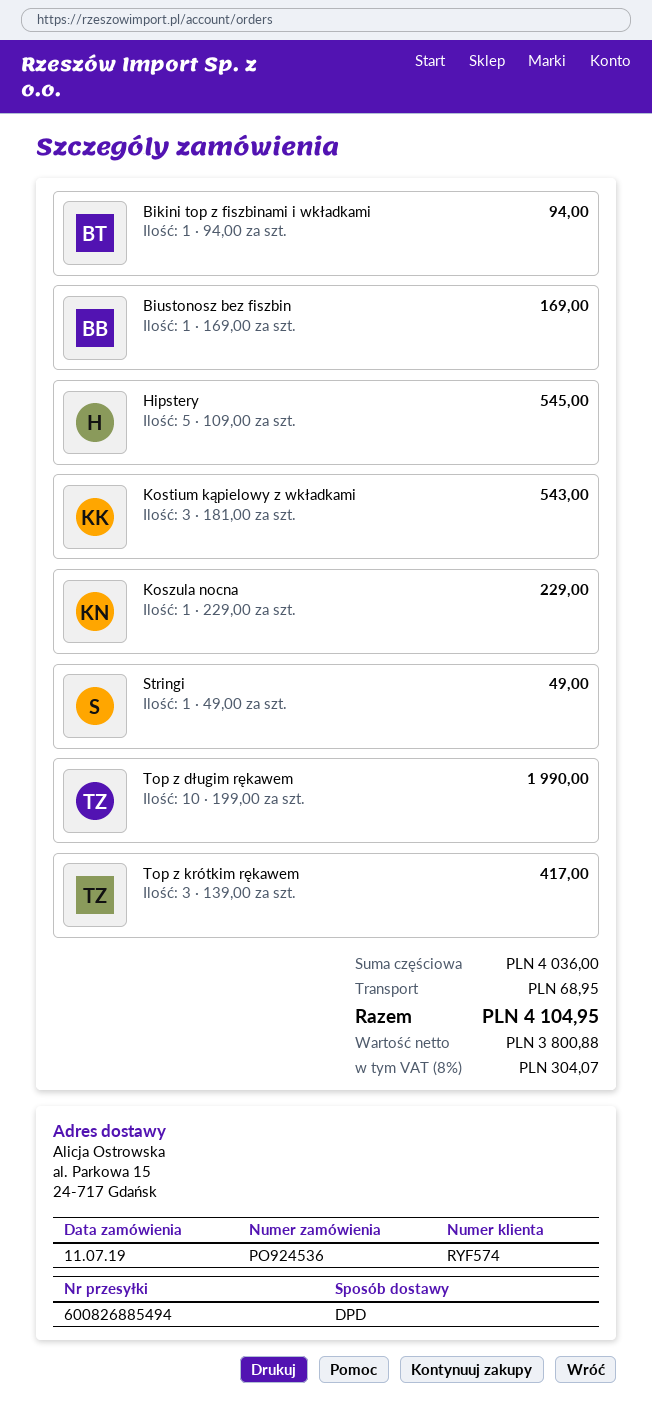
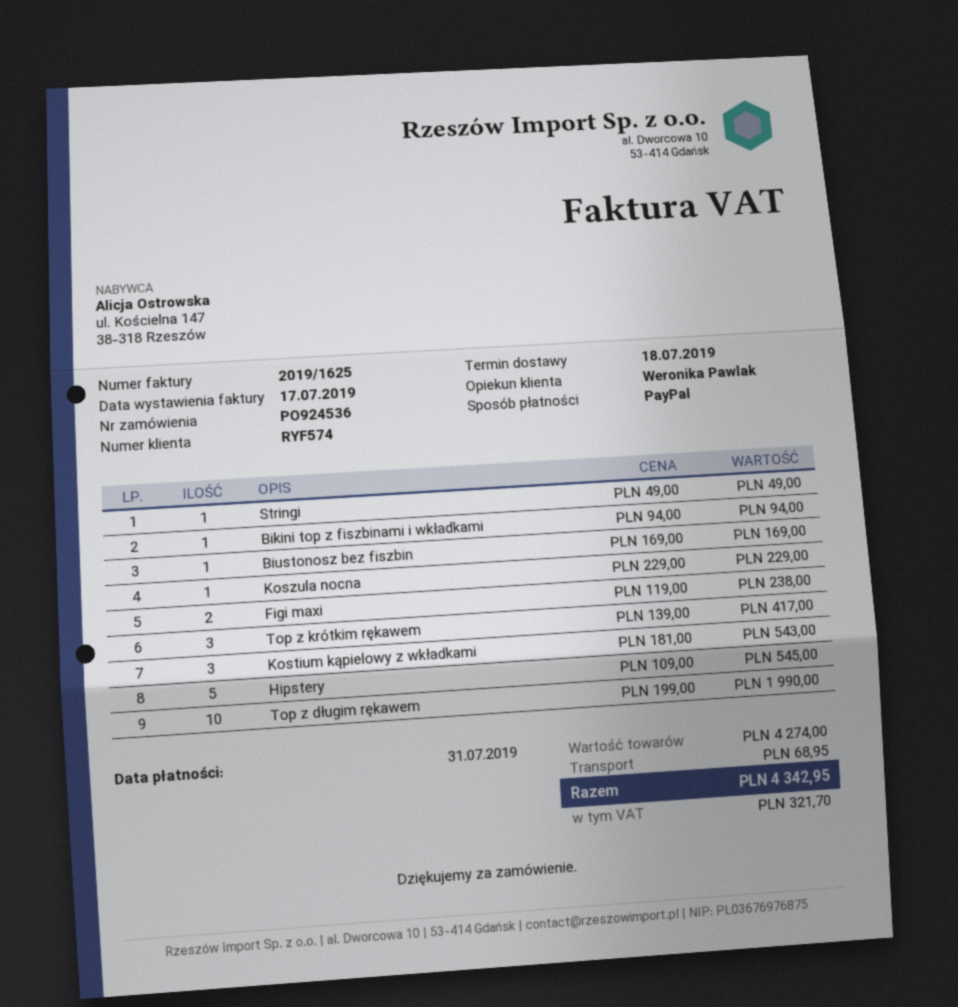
Figi maxi: none -> 2 x 119.00 = 238.00
subtotal: 4036.00 -> 4274.00
tax: 304.07 -> 321.70
total: 4104.95 -> 4342.95

